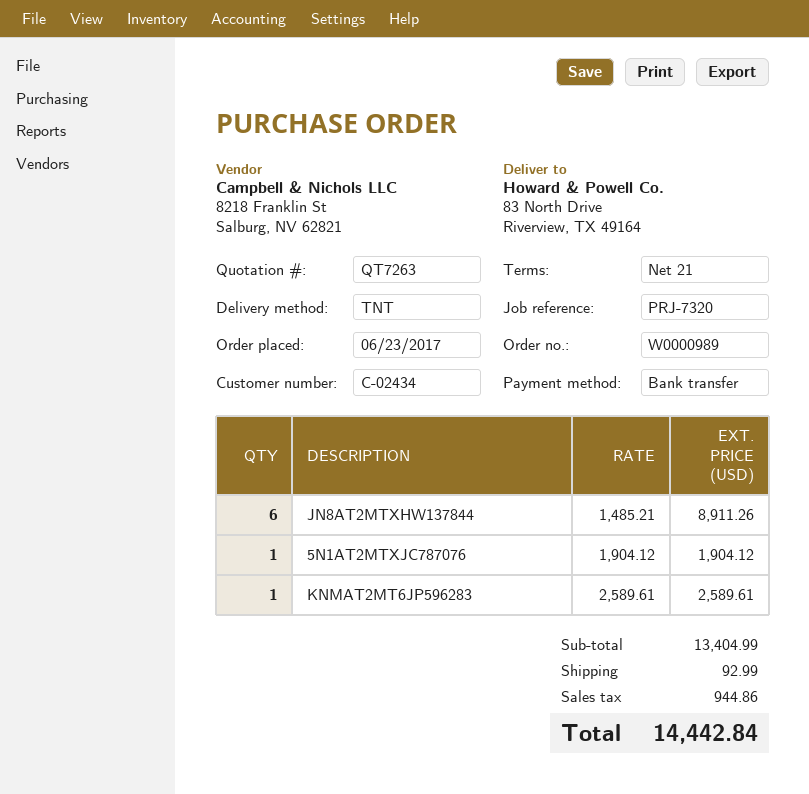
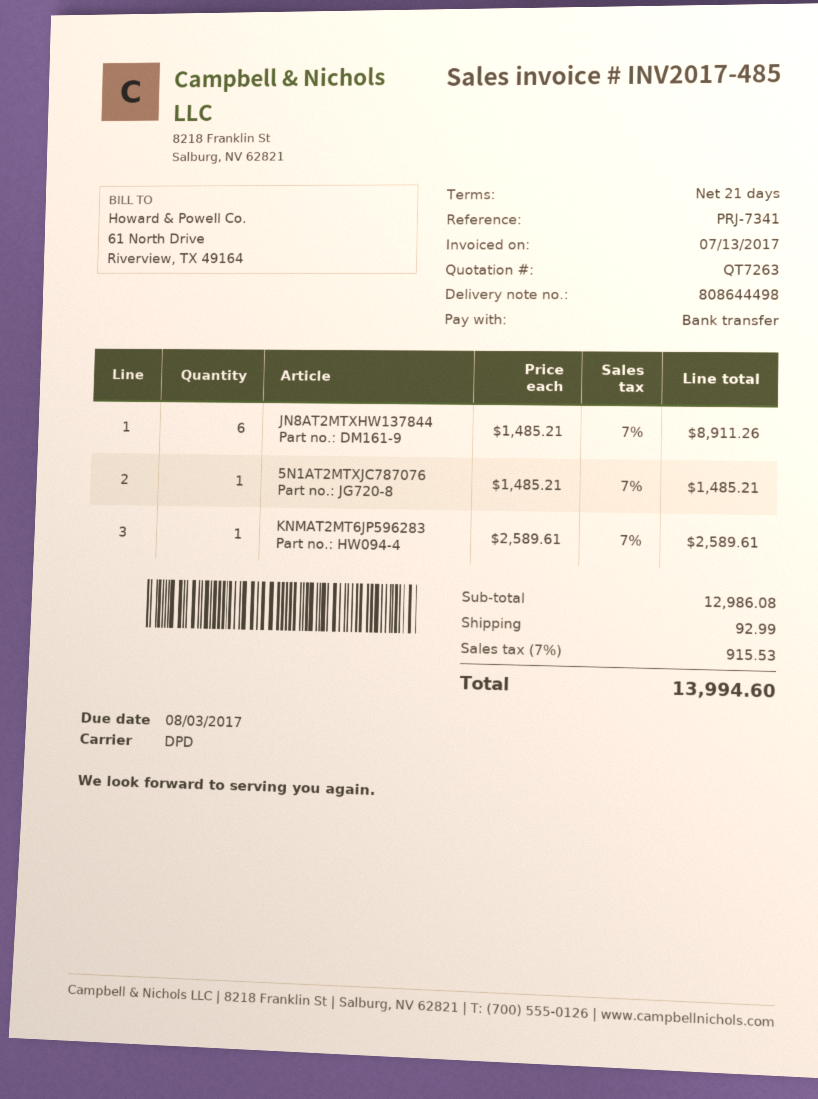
reference: PRJ-7320 -> PRJ-7341
shipping method: TNT -> DPD
5N1AT2MTXJC787076: 1 x 1904.12 = 1904.12 -> 1 x 1485.21 = 1485.21
subtotal: 13404.99 -> 12986.08
tax: 944.86 -> 915.53
total: 14442.84 -> 13994.60

